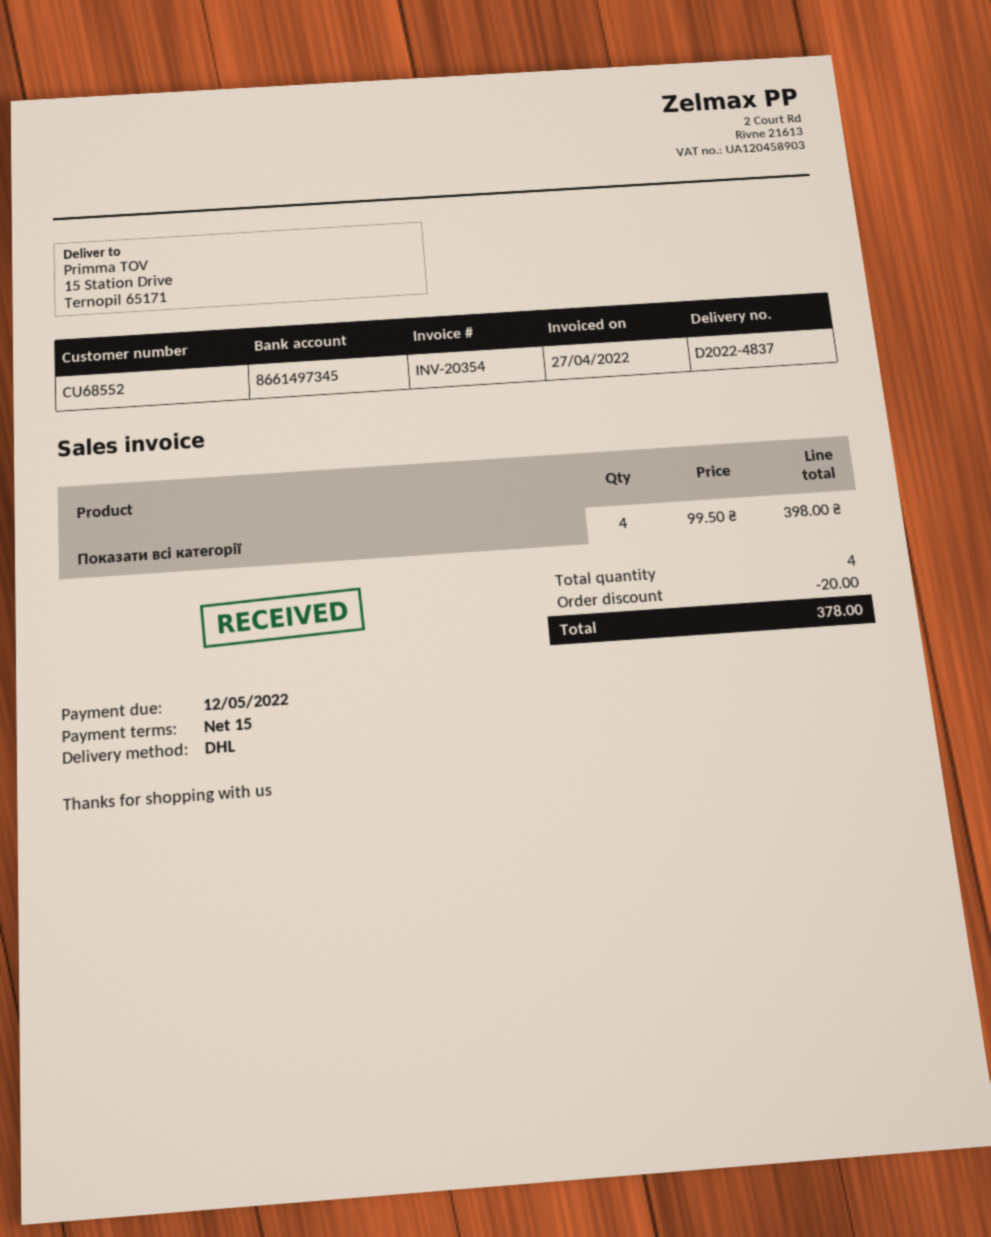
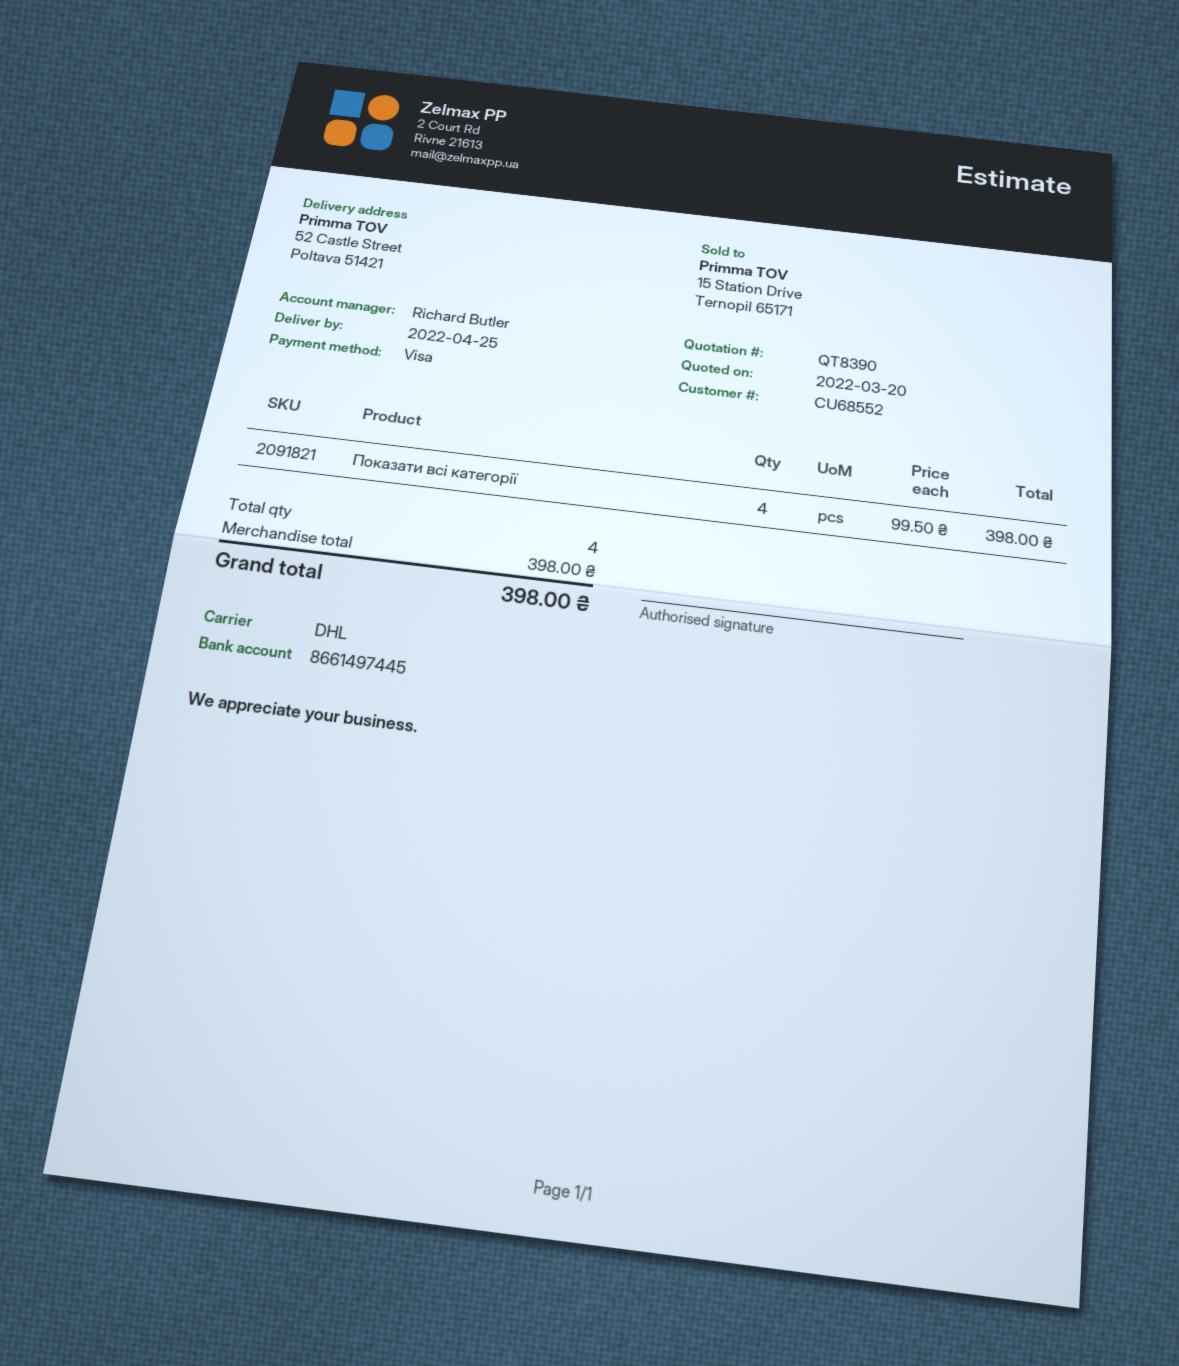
bank account: 8661497345 -> 8661497445
ship to: 15 Station Drive, Ternopil 65171 -> 52 Castle Street, Poltava 51421
discount: 20.00 -> none
total: 378.00 -> 398.00

